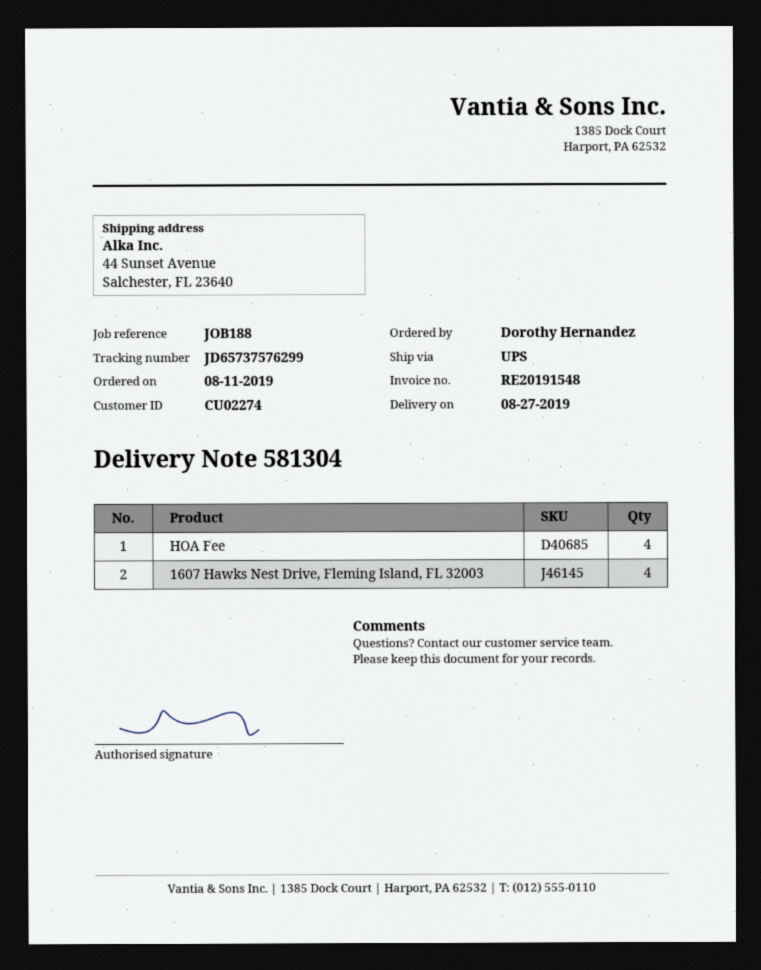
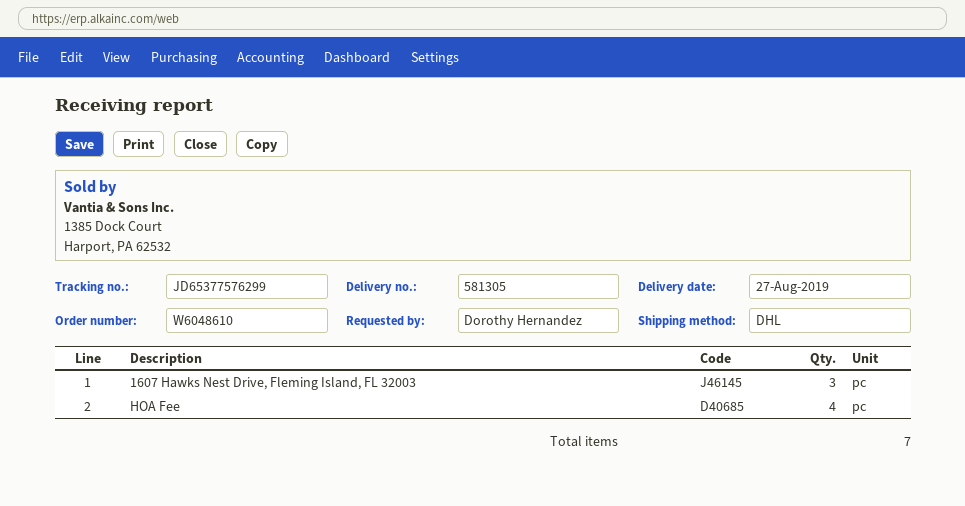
delivery note number: 581304 -> 581305
shipping method: UPS -> DHL
tracking number: JD65737576299 -> JD65377576299
1607 Hawks Nest Drive, Fleming Island, FL 32003: 4 -> 3

